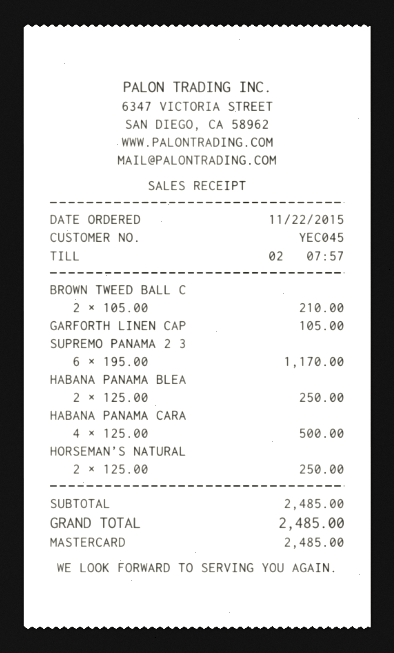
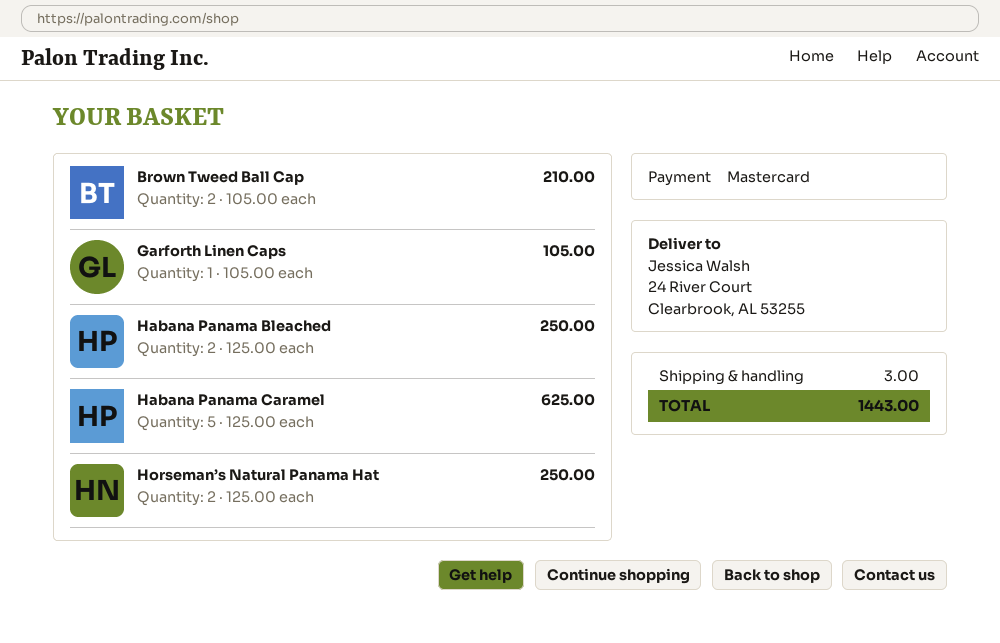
SUPREMO PANAMA 2 3: 6 x 195.00 = 1170.00 -> none
HABANA PANAMA CARA: 4 x 125.00 = 500.00 -> 5 x 125.00 = 625.00
shipping: none -> 3.00
total: 2485.00 -> 1443.00

